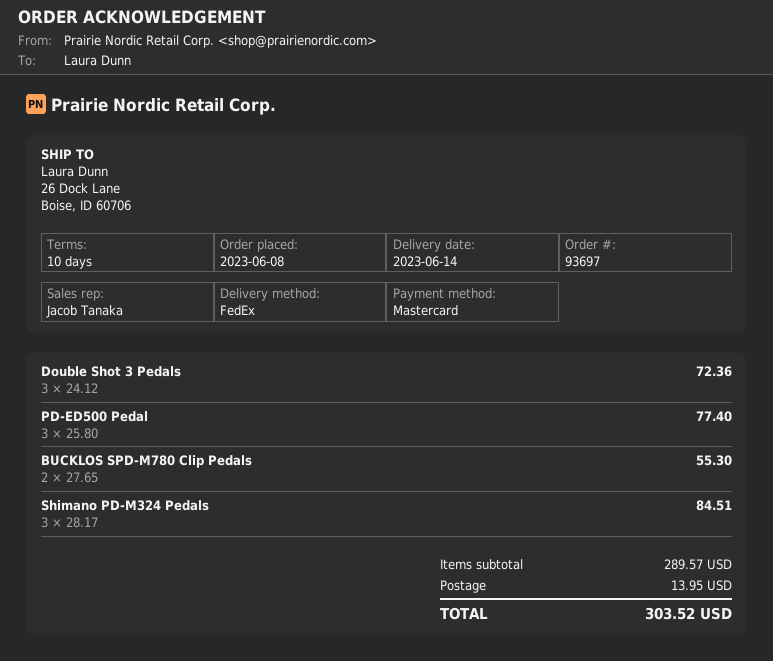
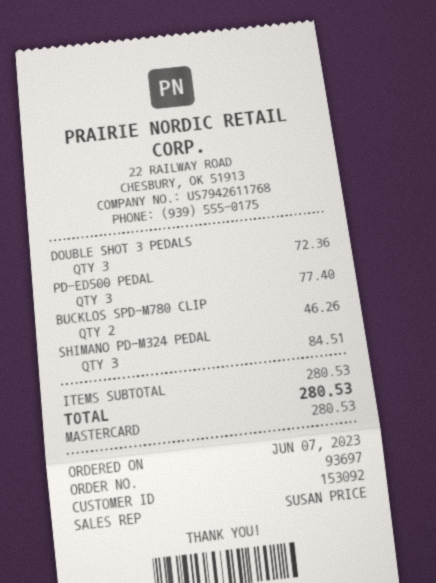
order date: 2023-06-08 -> 2023-06-07
sales rep: Jacob Tanaka -> SUSAN PRICE
BUCKLOS SPD-M780 Clip Pedals: 2 for 55.30 -> 2 for 46.26
subtotal: 289.57 -> 280.53
shipping: 13.95 -> none
total: 303.52 -> 280.53

